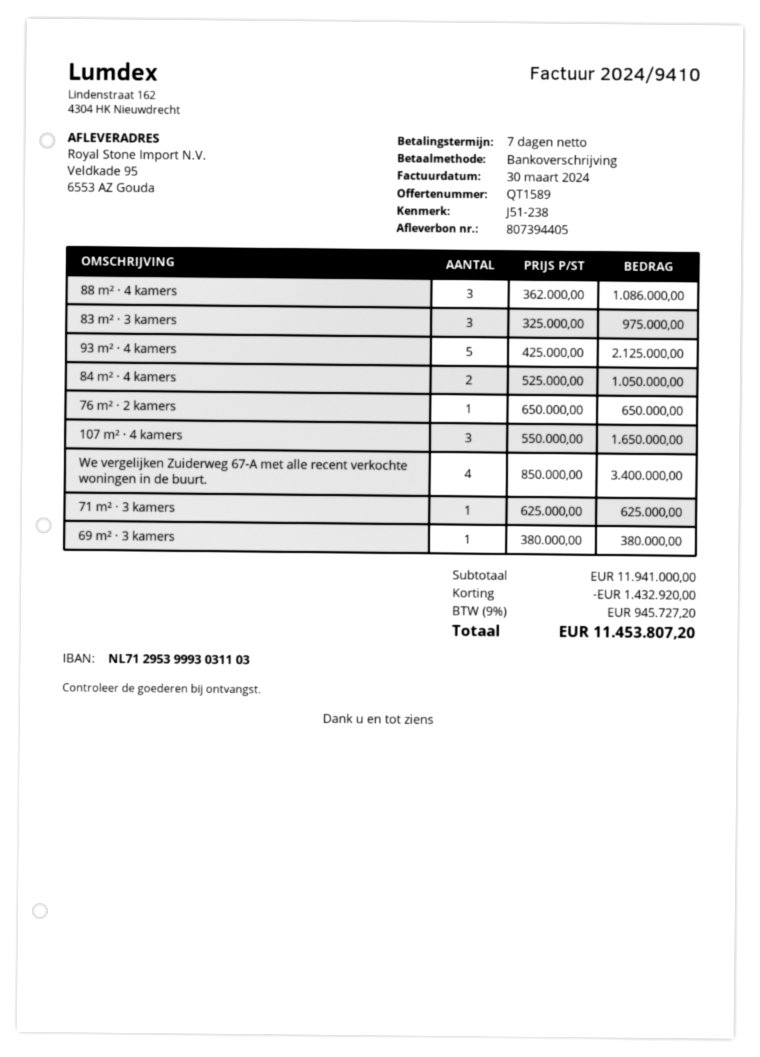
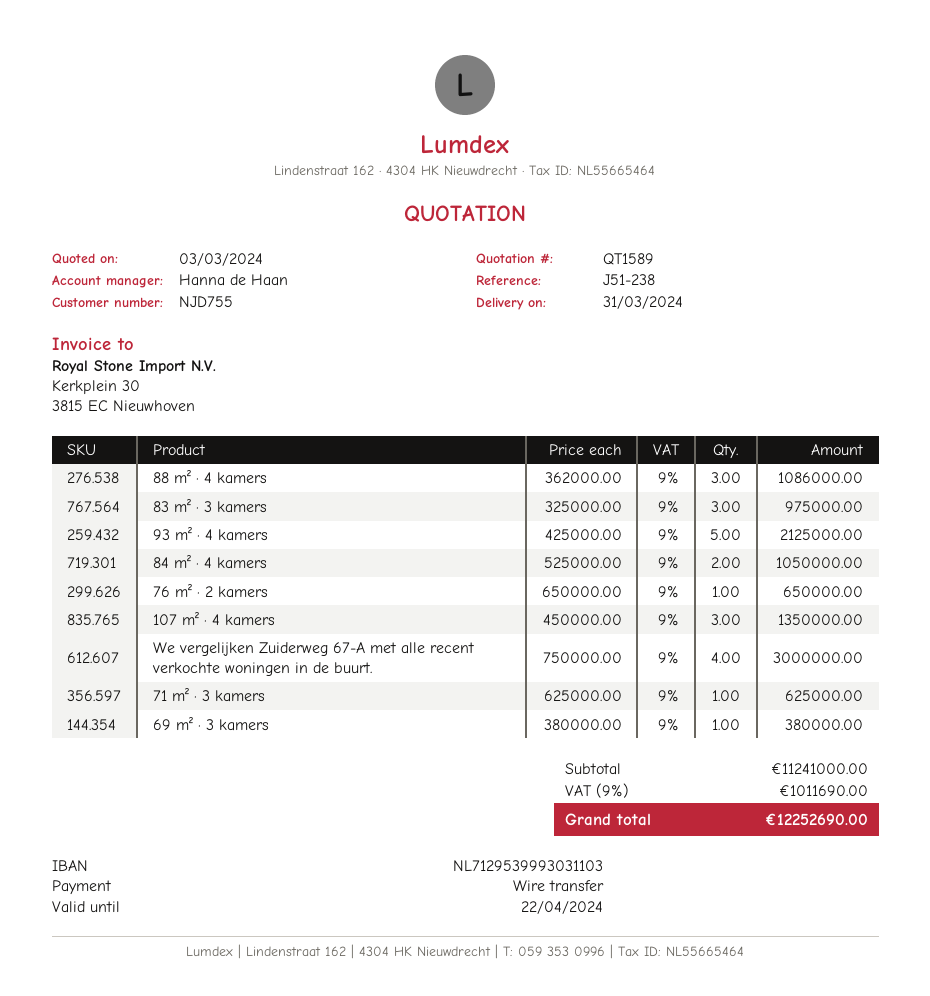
107 m² · 4 kamers: 3 x 550000.00 = 1650000.00 -> 3 x 450000.00 = 1350000.00
We vergelijken Zuiderweg 67-A met alle recent verkochte woningen in de buurt.: 4 x 850000.00 = 3400000.00 -> 4 x 750000.00 = 3000000.00
subtotal: 11941000.00 -> 11241000.00
discount: 1432920.00 -> none
tax: 9% = 945727.20 -> 9% = 1011690.00
total: 11453807.20 -> 12252690.00

